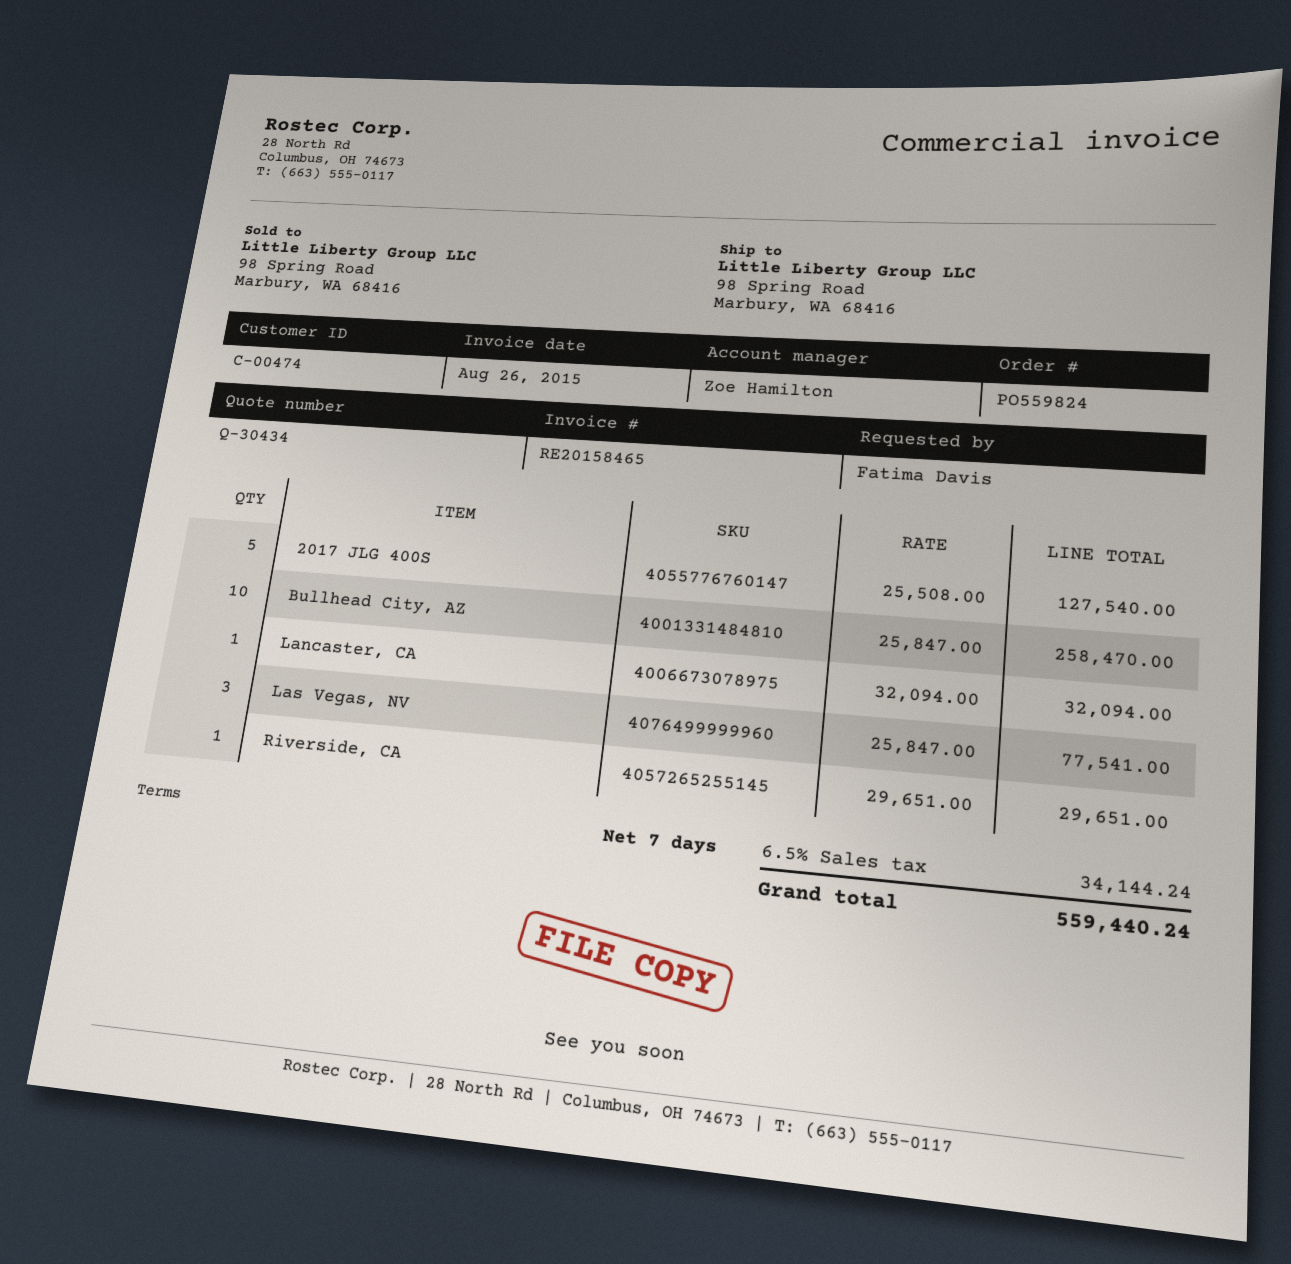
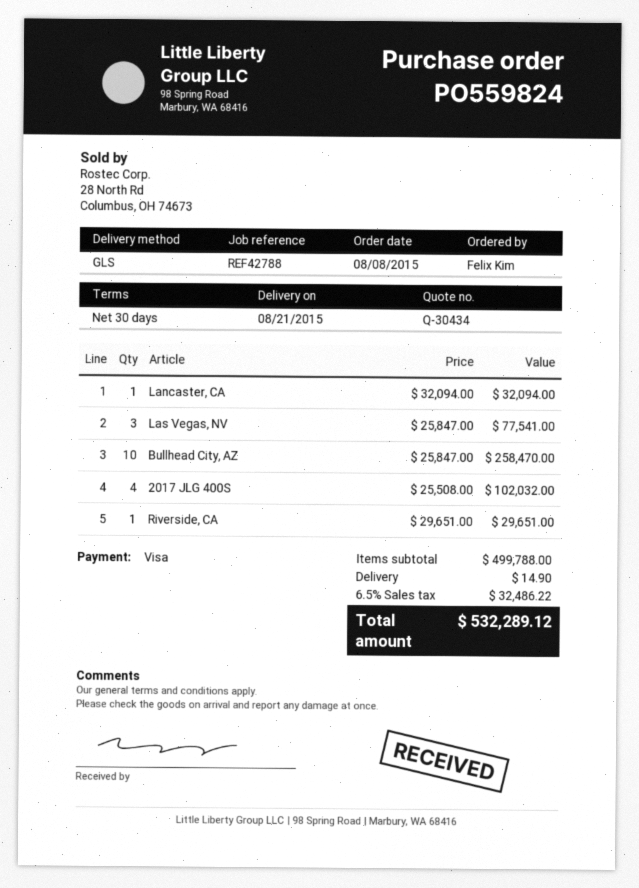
payment terms: 7 days -> 30 days
ordered by: Fatima Davis -> Felix Kim
2017 JLG 400S: 5 x 25508.00 = 127540.00 -> 4 x 25508.00 = 102032.00
shipping: none -> 14.90
tax: 6.5% = 34144.24 -> 6.5% = 32486.22
total: 559440.24 -> 532289.12

